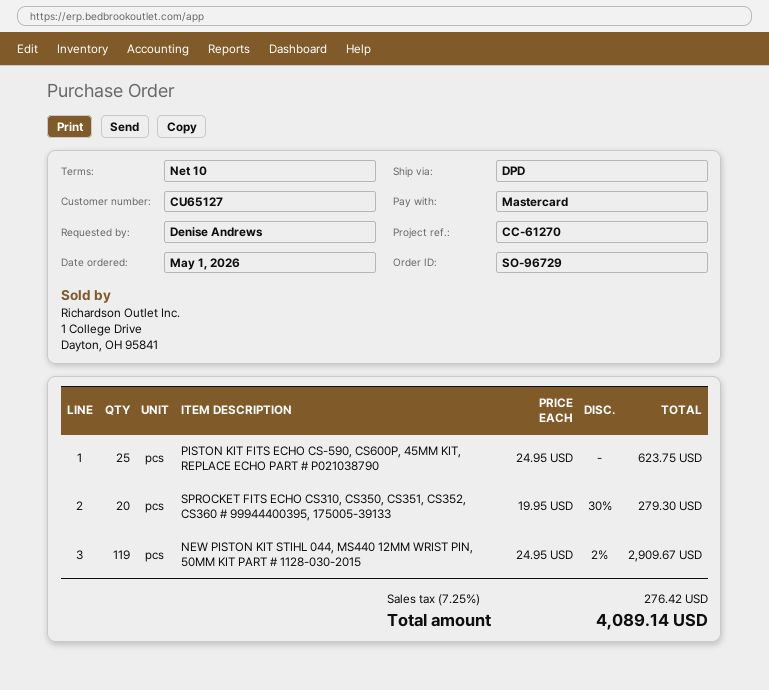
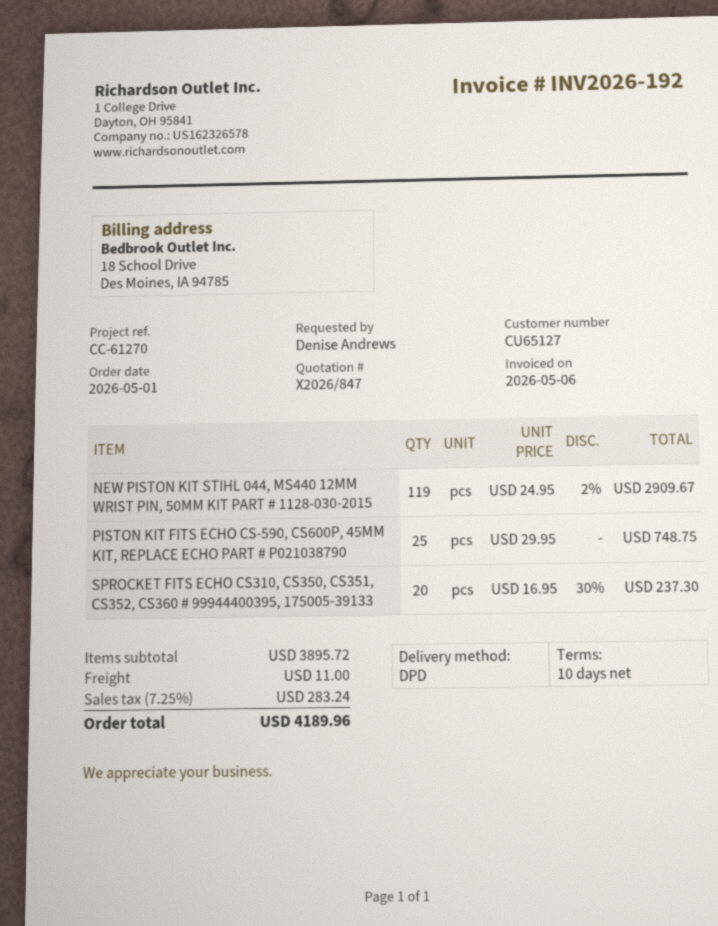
PISTON KIT FITS ECHO CS-590, CS600P, 45MM KIT, REPLACE ECHO PART # P021038790: 25 x 24.95 = 623.75 -> 25 x 29.95 = 748.75
SPROCKET FITS ECHO CS310, CS350, CS351, CS352, CS360 # 99944400395, 175005-39133: 20 x 19.95 - 30% = 279.30 -> 20 x 16.95 - 30% = 237.30
shipping: none -> 11.00
tax: 7.25% = 276.42 -> 7.25% = 283.24
total: 4089.14 -> 4189.96

